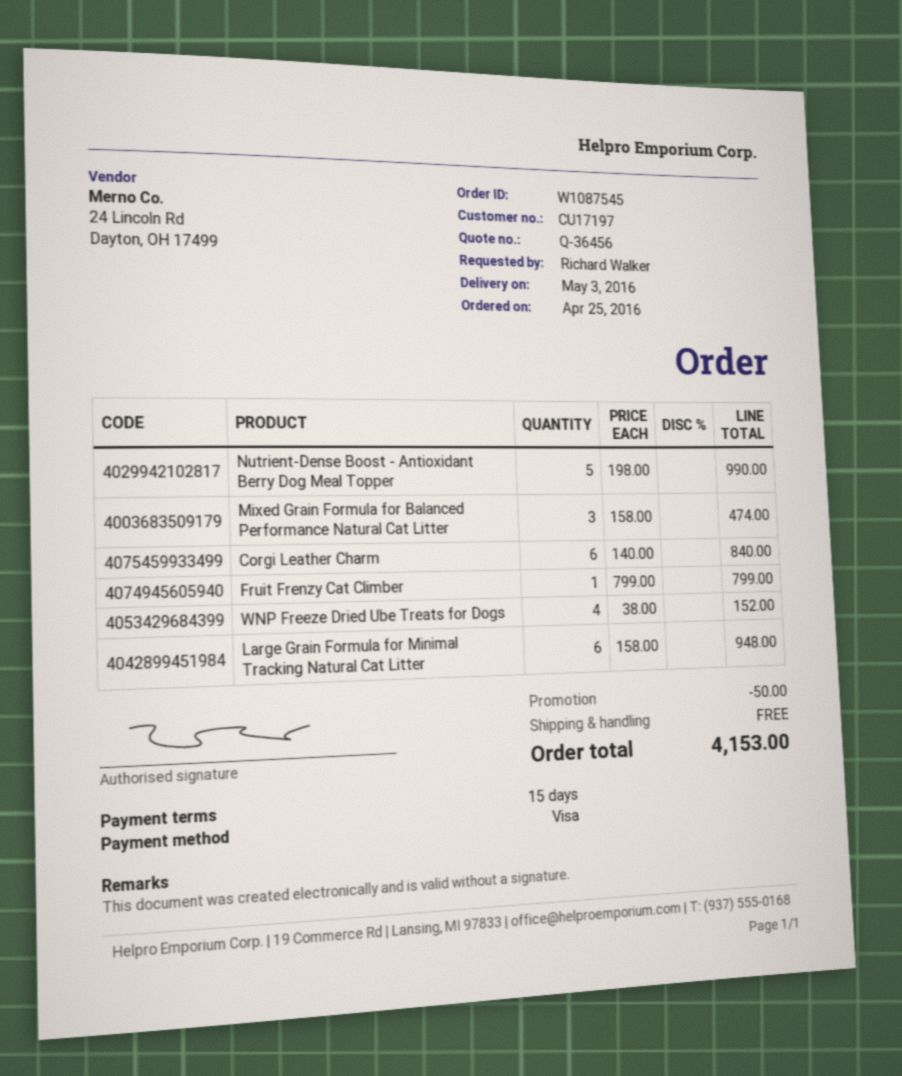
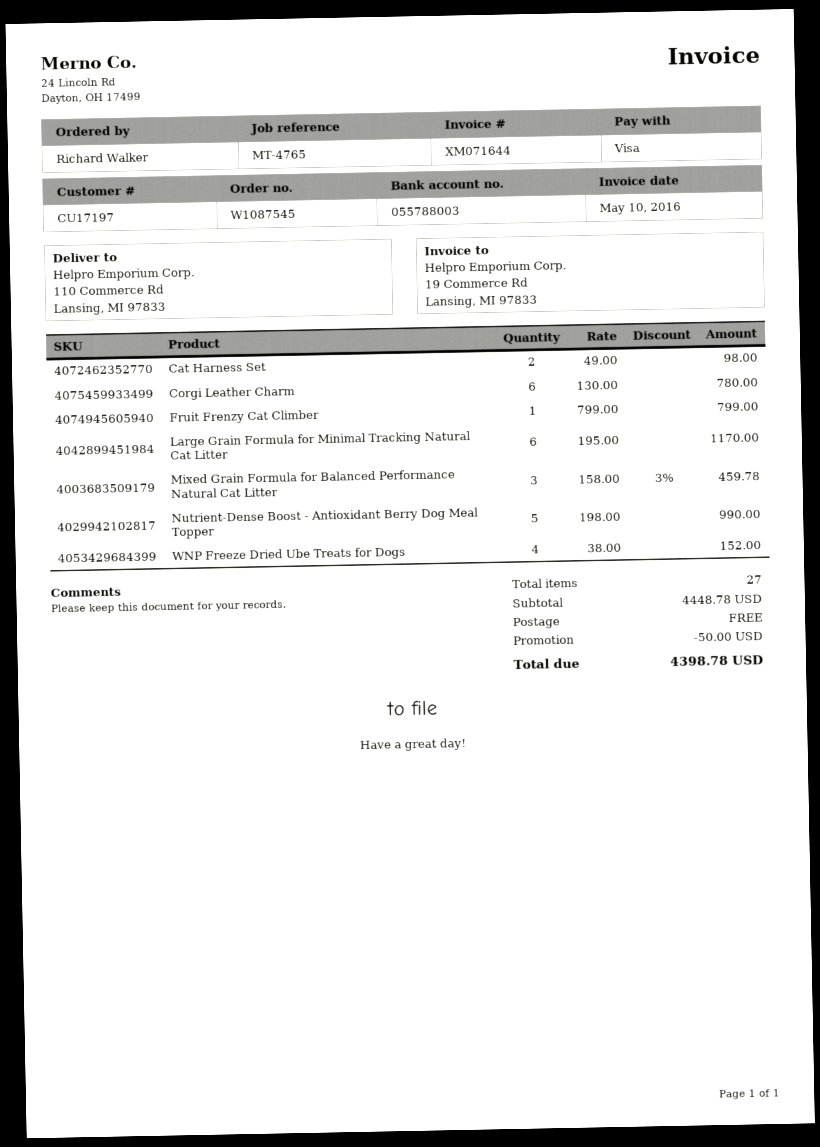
Mixed Grain Formula for Balanced Performance Natural Cat Litter: 3 x 158.00 = 474.00 -> 3 x 158.00 - 3% = 459.78
Corgi Leather Charm: 6 x 140.00 = 840.00 -> 6 x 130.00 = 780.00
Large Grain Formula for Minimal Tracking Natural Cat Litter: 6 x 158.00 = 948.00 -> 6 x 195.00 = 1170.00
Cat Harness Set: none -> 2 x 49.00 = 98.00
total: 4153.00 -> 4398.78

